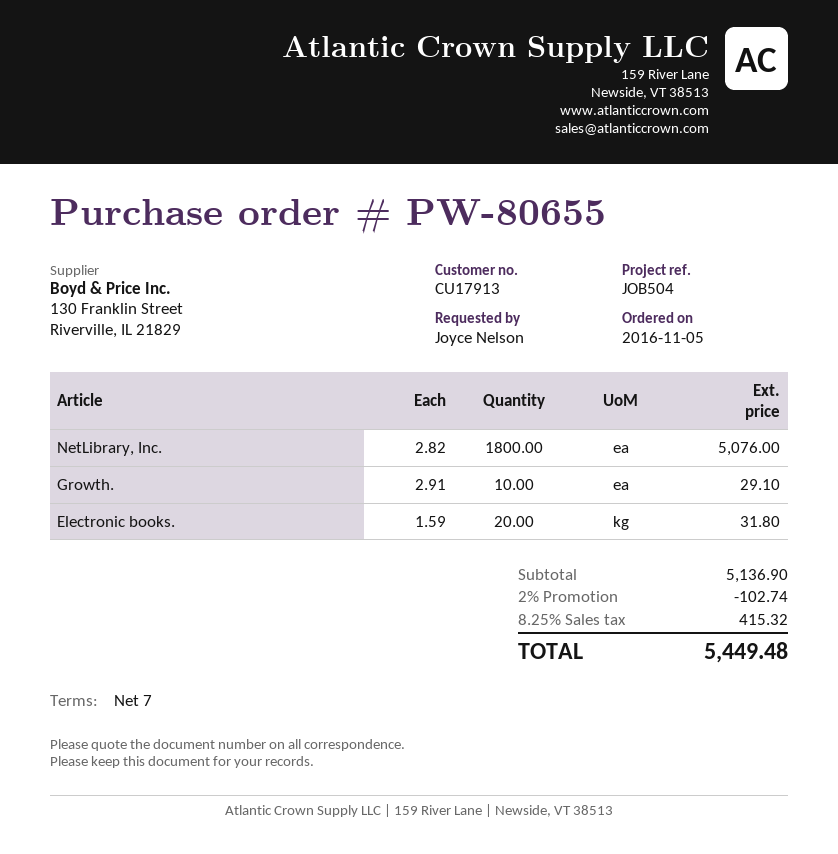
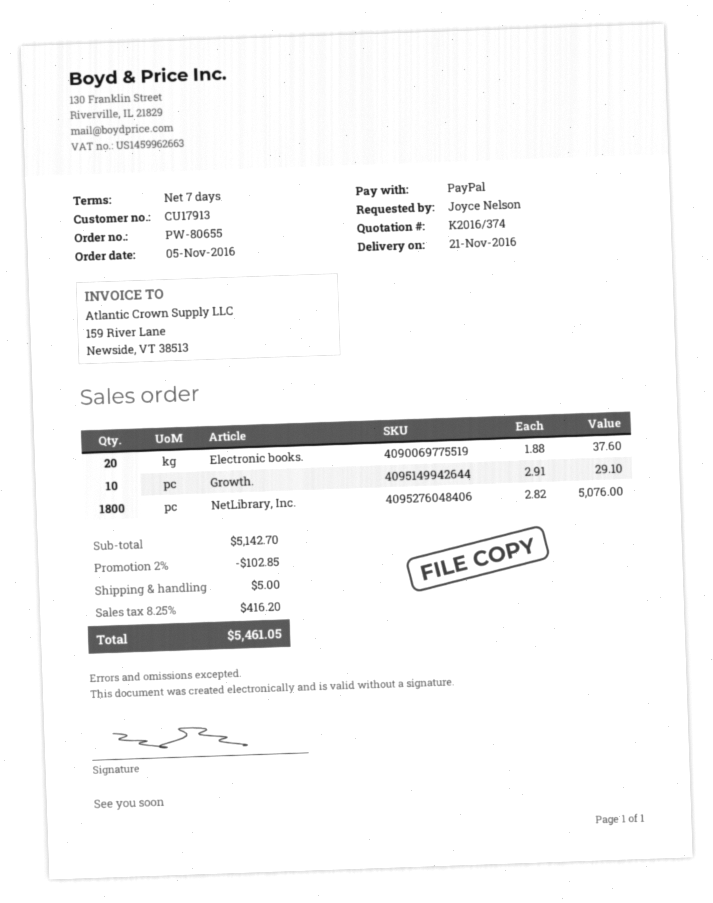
Electronic books.: 20 x 1.59 = 31.80 -> 20 x 1.88 = 37.60
subtotal: 5136.90 -> 5142.70
discount: 2% = 102.74 -> 2% = 102.85
shipping: none -> 5.00
tax: 8.25% = 415.32 -> 8.25% = 416.20
total: 5449.48 -> 5461.05

